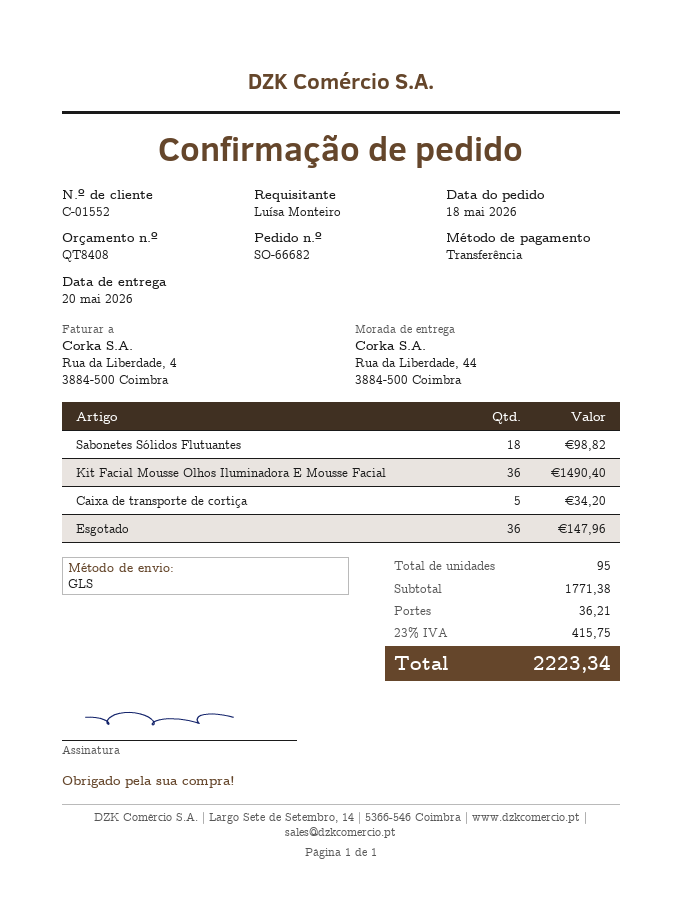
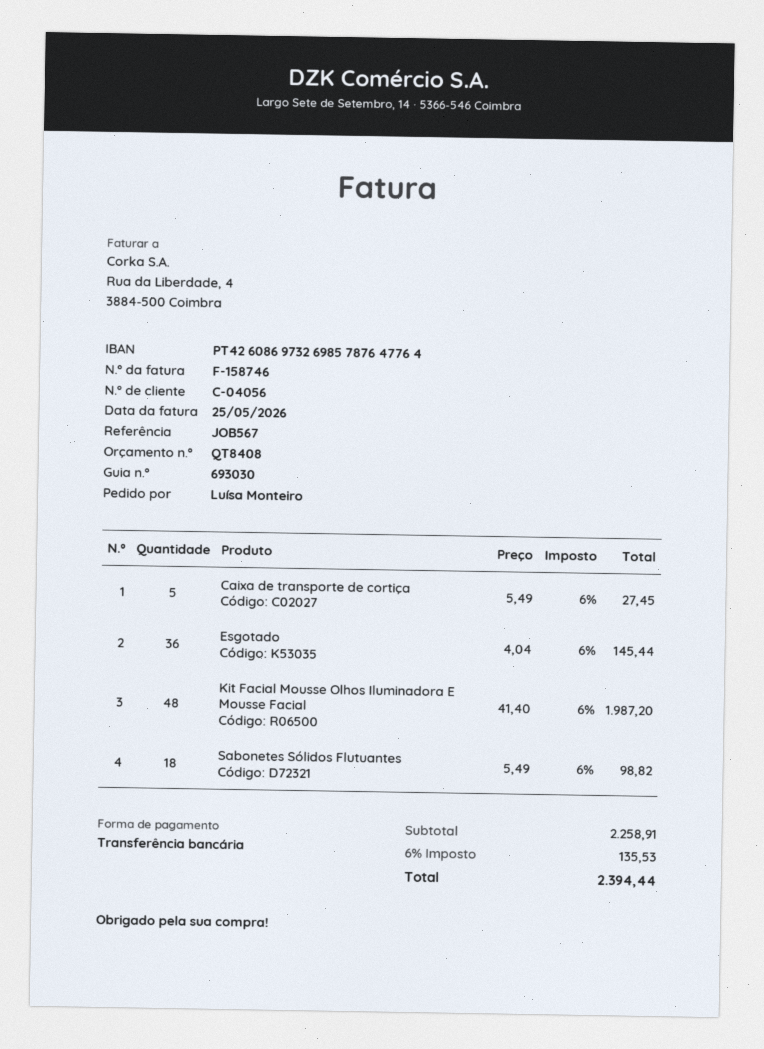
customer number: C-01552 -> C-04056
Kit Facial Mousse Olhos Iluminadora E Mousse Facial: 36 for 1490.40 -> 48 for 1987.20
Caixa de transporte de cortiça: 5 for 34.20 -> 5 for 27.45
Esgotado: 36 for 147.96 -> 36 for 145.44
subtotal: 1771.38 -> 2258.91
shipping: 36.21 -> none
tax: 23% = 415.75 -> 6% = 135.53
total: 2223.34 -> 2394.44

